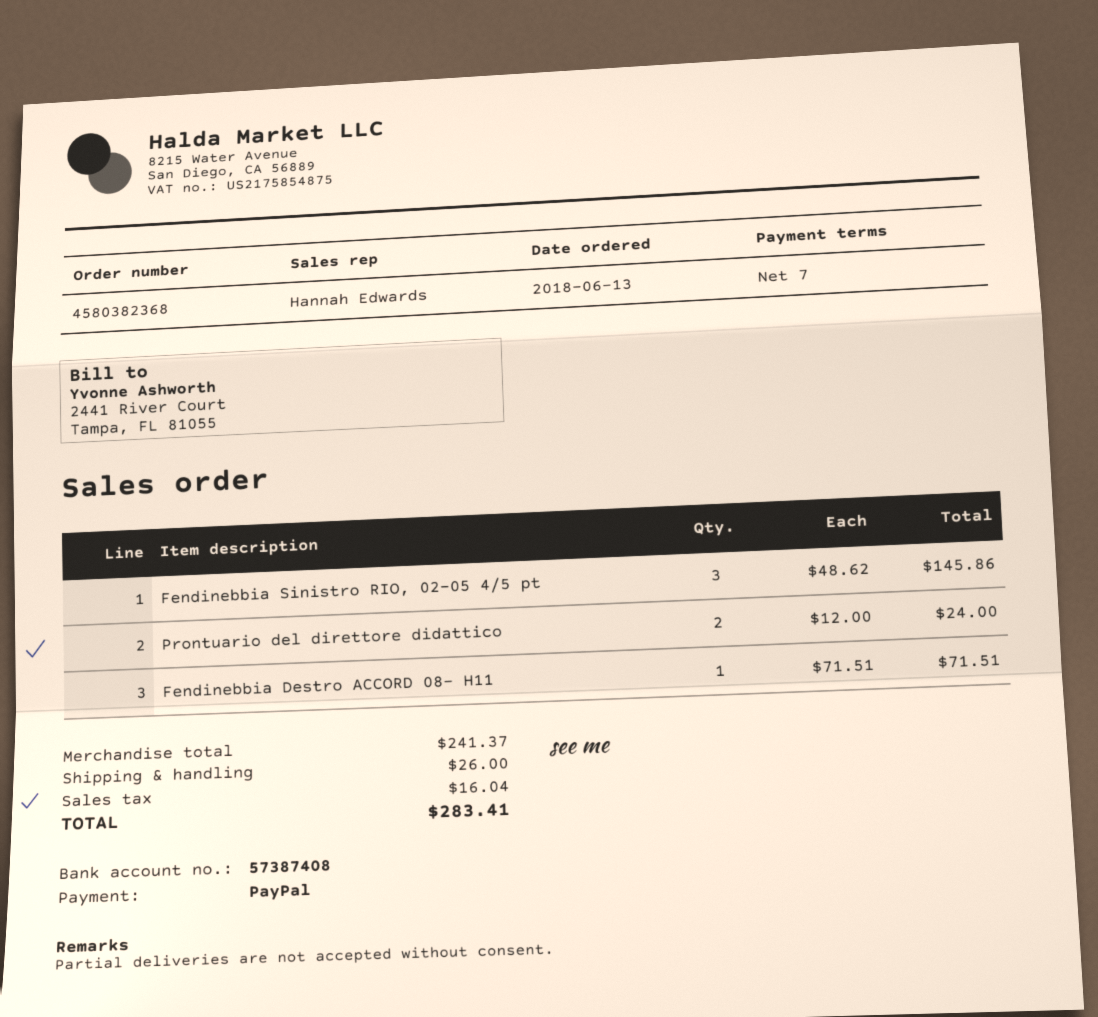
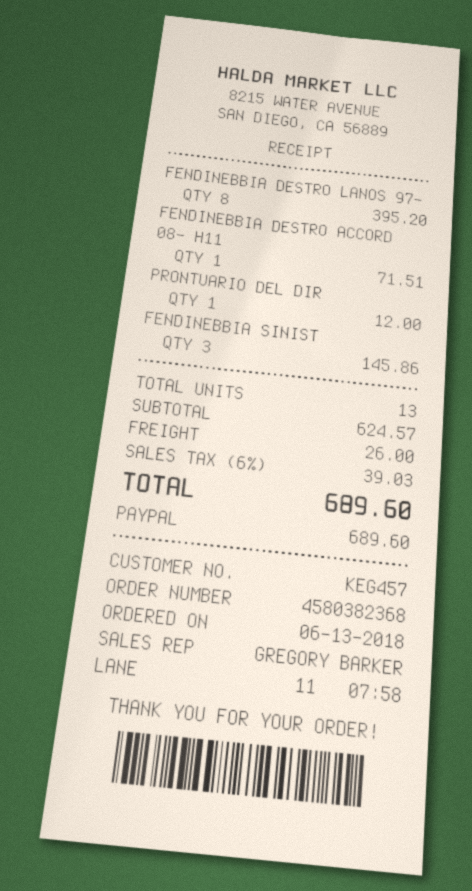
sales rep: Hannah Edwards -> GREGORY BARKER
Prontuario del direttore didattico: 2 for 24.00 -> 1 for 12.00
FENDINEBBIA DESTRO LANOS 97-: none -> 8 for 395.20
subtotal: 241.37 -> 624.57
tax: 16.04 -> 39.03
total: 283.41 -> 689.60

